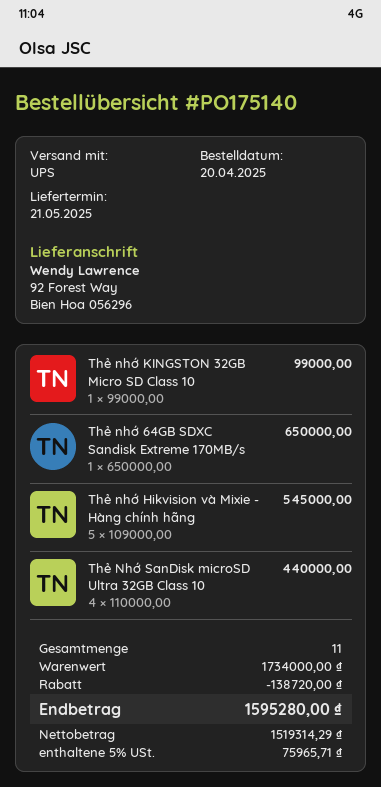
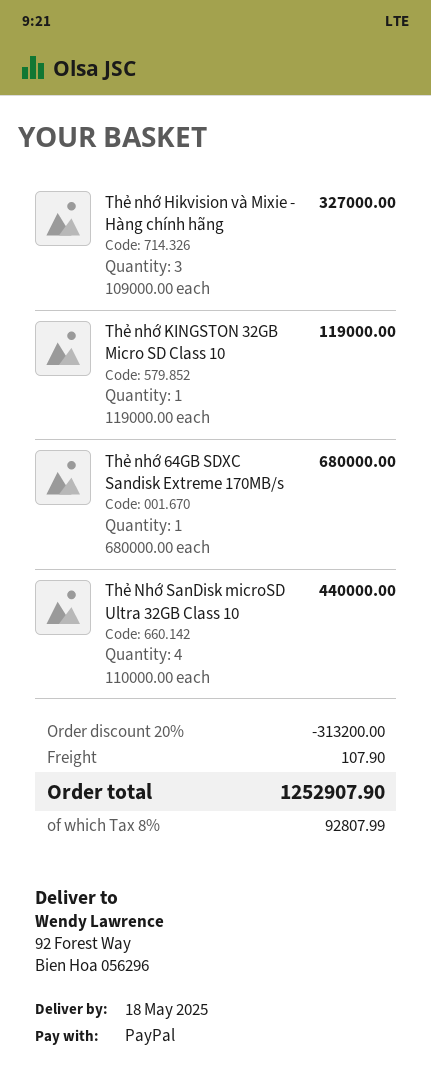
delivery date: 2025-05-21 -> 2025-05-18
Thẻ nhớ KINGSTON 32GB Micro SD Class 10: 1 x 99000.00 = 99000.00 -> 1 x 119000.00 = 119000.00
Thẻ nhớ 64GB SDXC Sandisk Extreme 170MB/s: 1 x 650000.00 = 650000.00 -> 1 x 680000.00 = 680000.00
Thẻ nhớ Hikvision và Mixie - Hàng chính hãng: 5 x 109000.00 = 545000.00 -> 3 x 109000.00 = 327000.00
discount: 138720.00 -> 313200.00
shipping: none -> 107.90
tax: 5% = 75965.71 -> 8% = 92807.99
total: 1595280.00 -> 1252907.90

